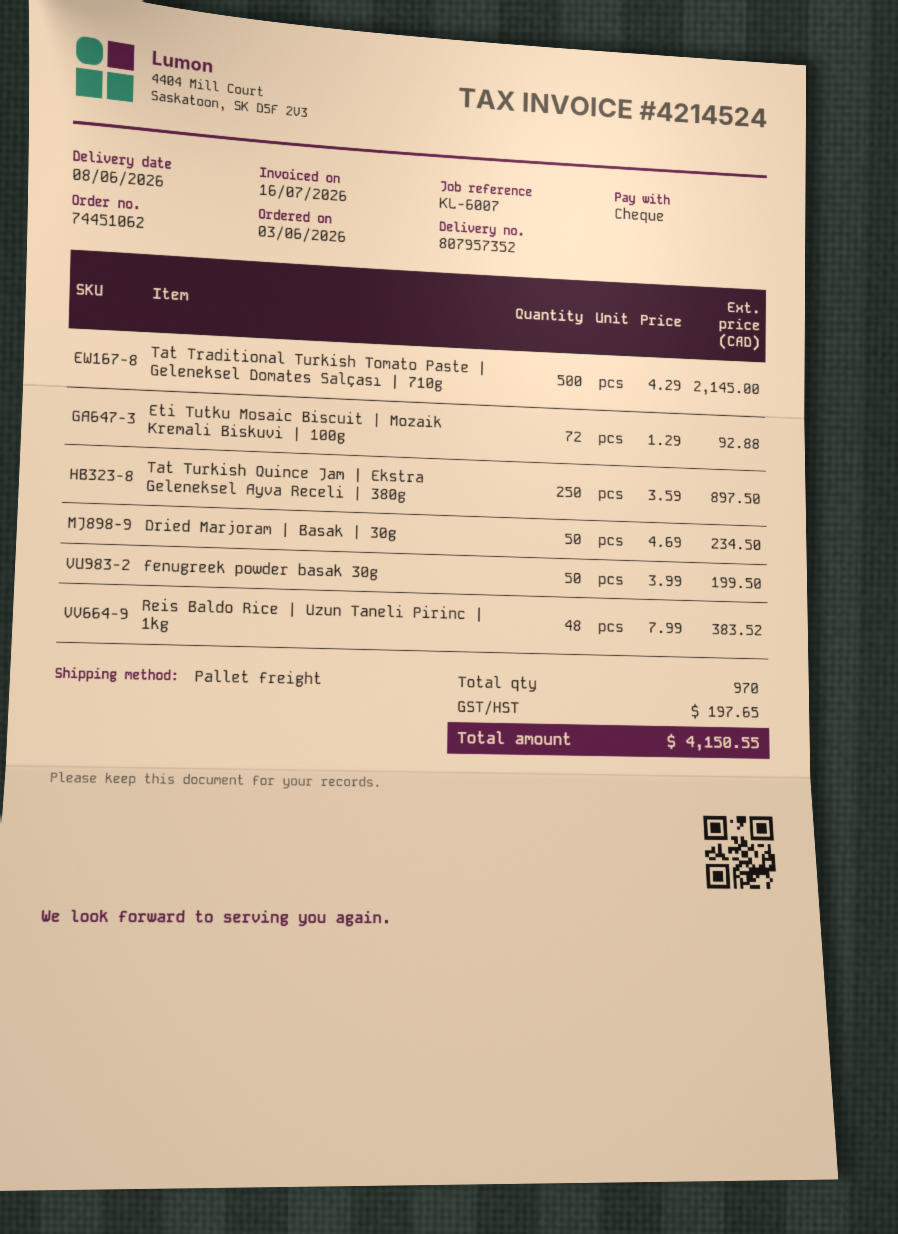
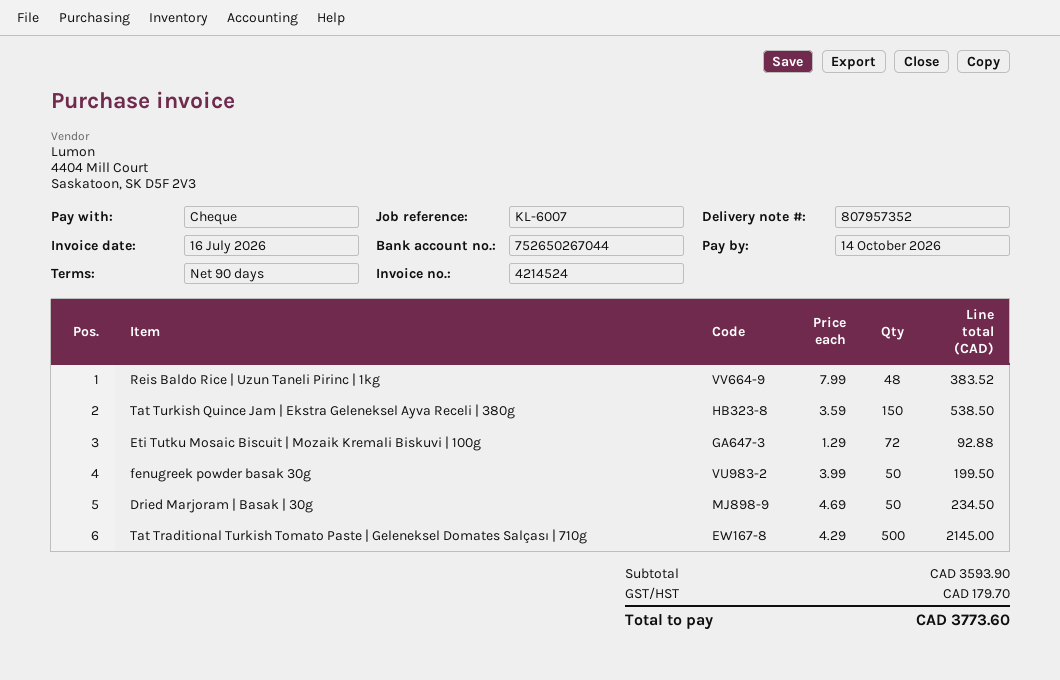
Tat Turkish Quince Jam | Ekstra Geleneksel Ayva Receli | 380g: 250 x 3.59 = 897.50 -> 150 x 3.59 = 538.50
tax: 197.65 -> 179.70
total: 4150.55 -> 3773.60

